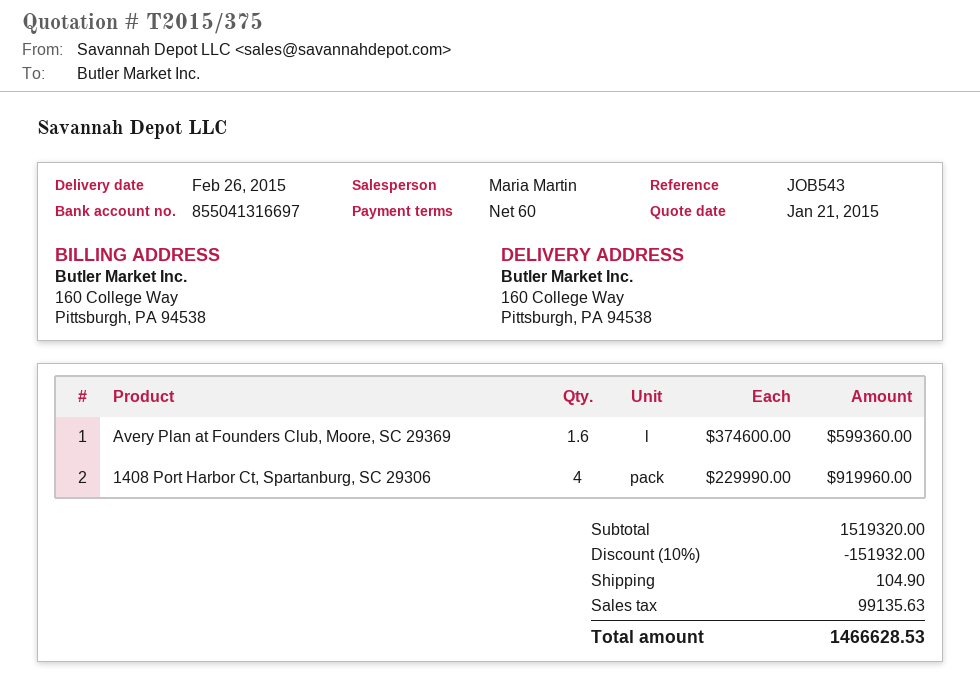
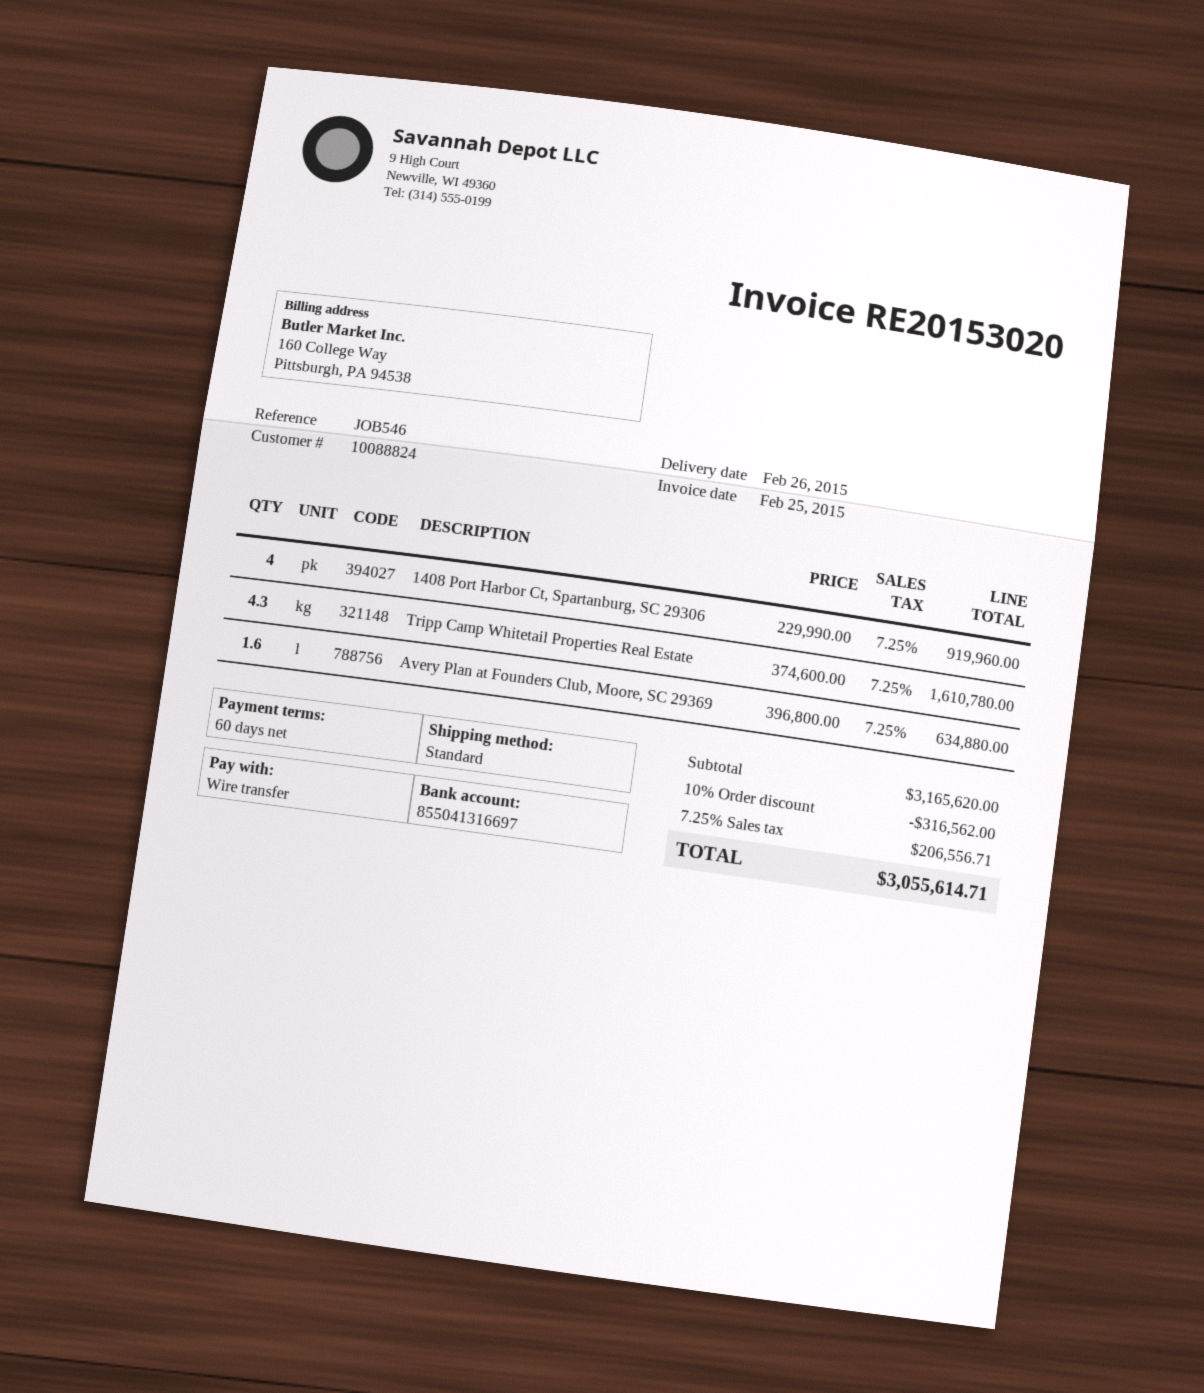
reference: JOB543 -> JOB546
Avery Plan at Founders Club, Moore, SC 29369: 1.6 x 374600.00 = 599360.00 -> 1.6 x 396800.00 = 634880.00
Tripp Camp Whitetail Properties Real Estate: none -> 4.3 x 374600.00 = 1610780.00
subtotal: 1519320.00 -> 3165620.00
discount: 10% = 151932.00 -> 10% = 316562.00
shipping: 104.90 -> none
tax: 99135.63 -> 206556.71
total: 1466628.53 -> 3055614.71

